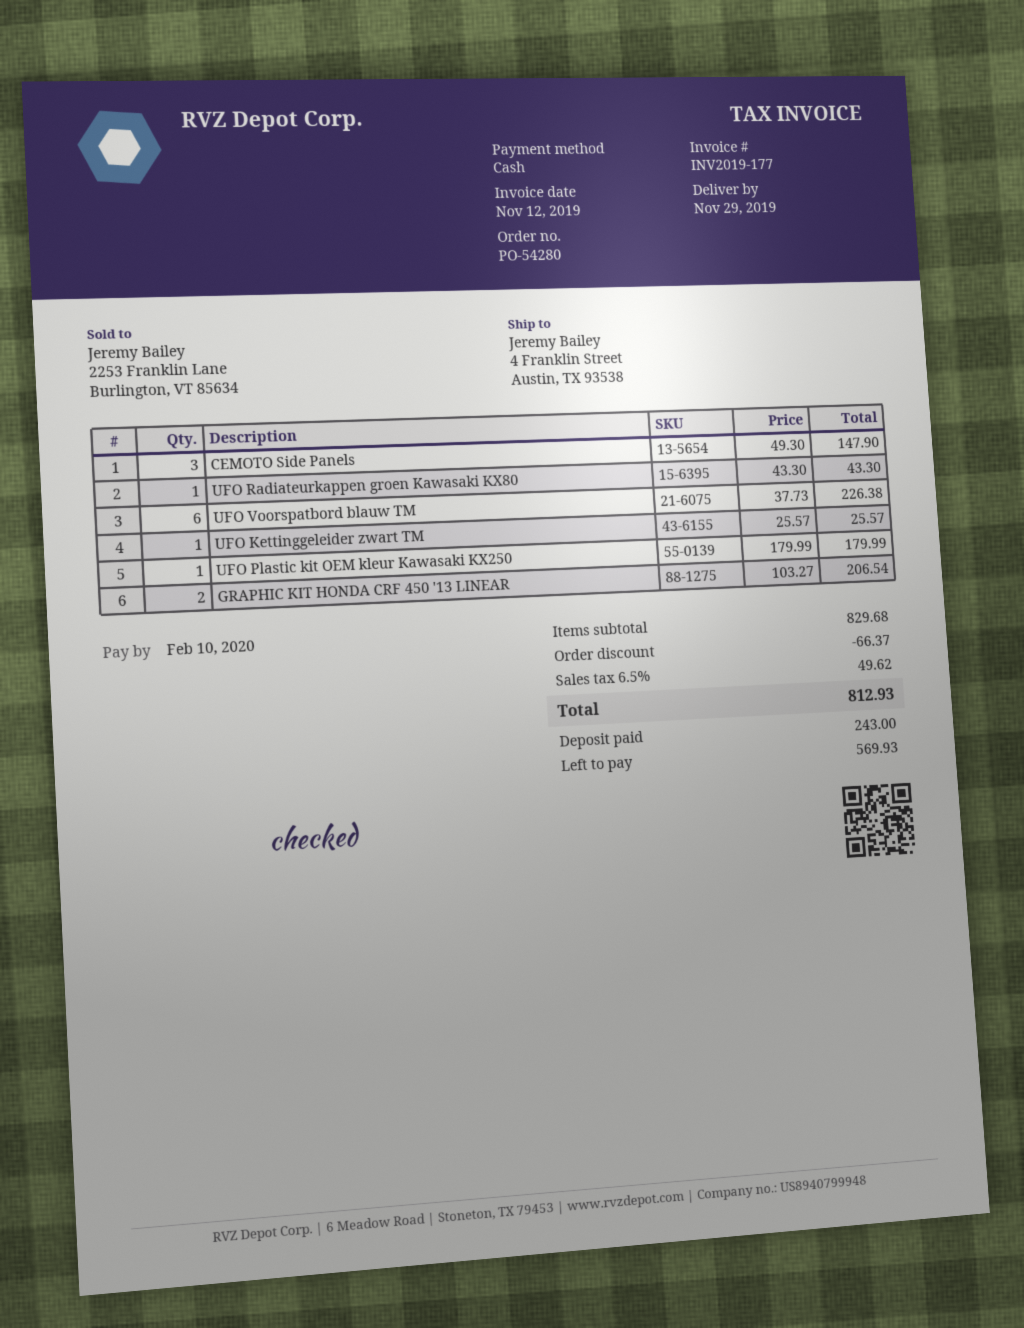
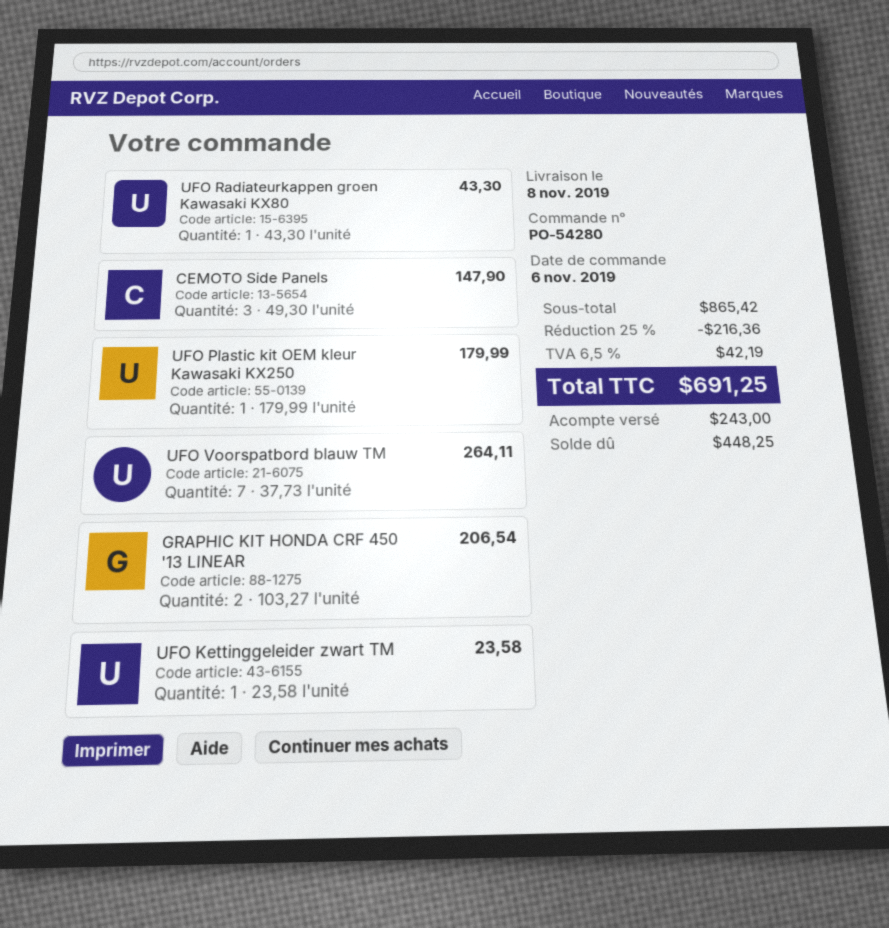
delivery date: 2019-11-29 -> 2019-11-08
UFO Voorspatbord blauw TM: 6 x 37.73 = 226.38 -> 7 x 37.73 = 264.11
UFO Kettinggeleider zwart TM: 1 x 25.57 = 25.57 -> 1 x 23.58 = 23.58
subtotal: 829.68 -> 865.42
discount: 66.37 -> 216.36
tax: 6.5% = 49.62 -> 6.5% = 42.19
total: 812.93 -> 691.25
balance: 569.93 -> 448.25

